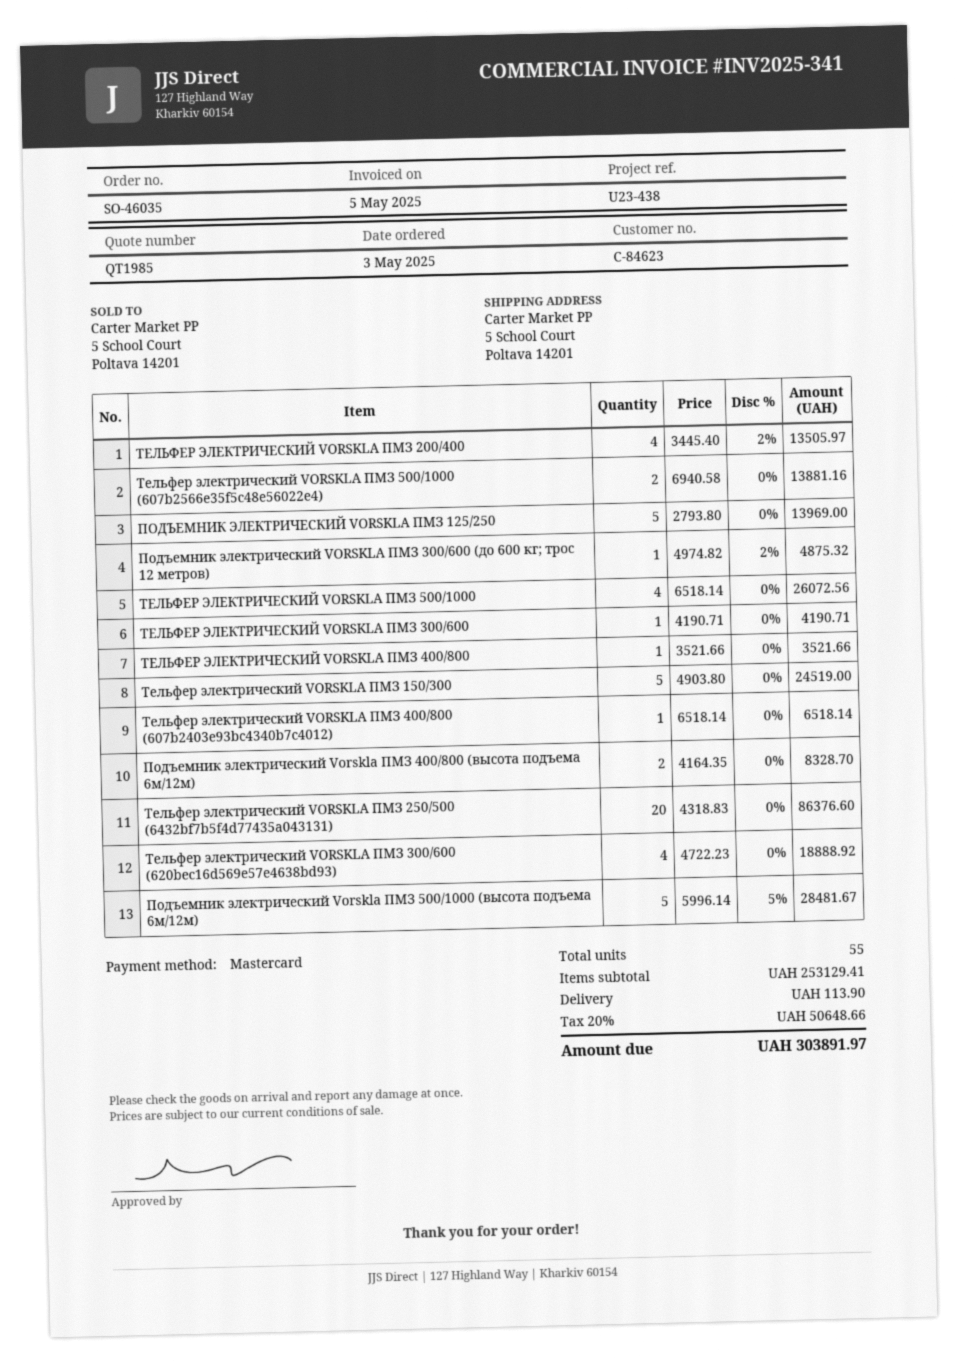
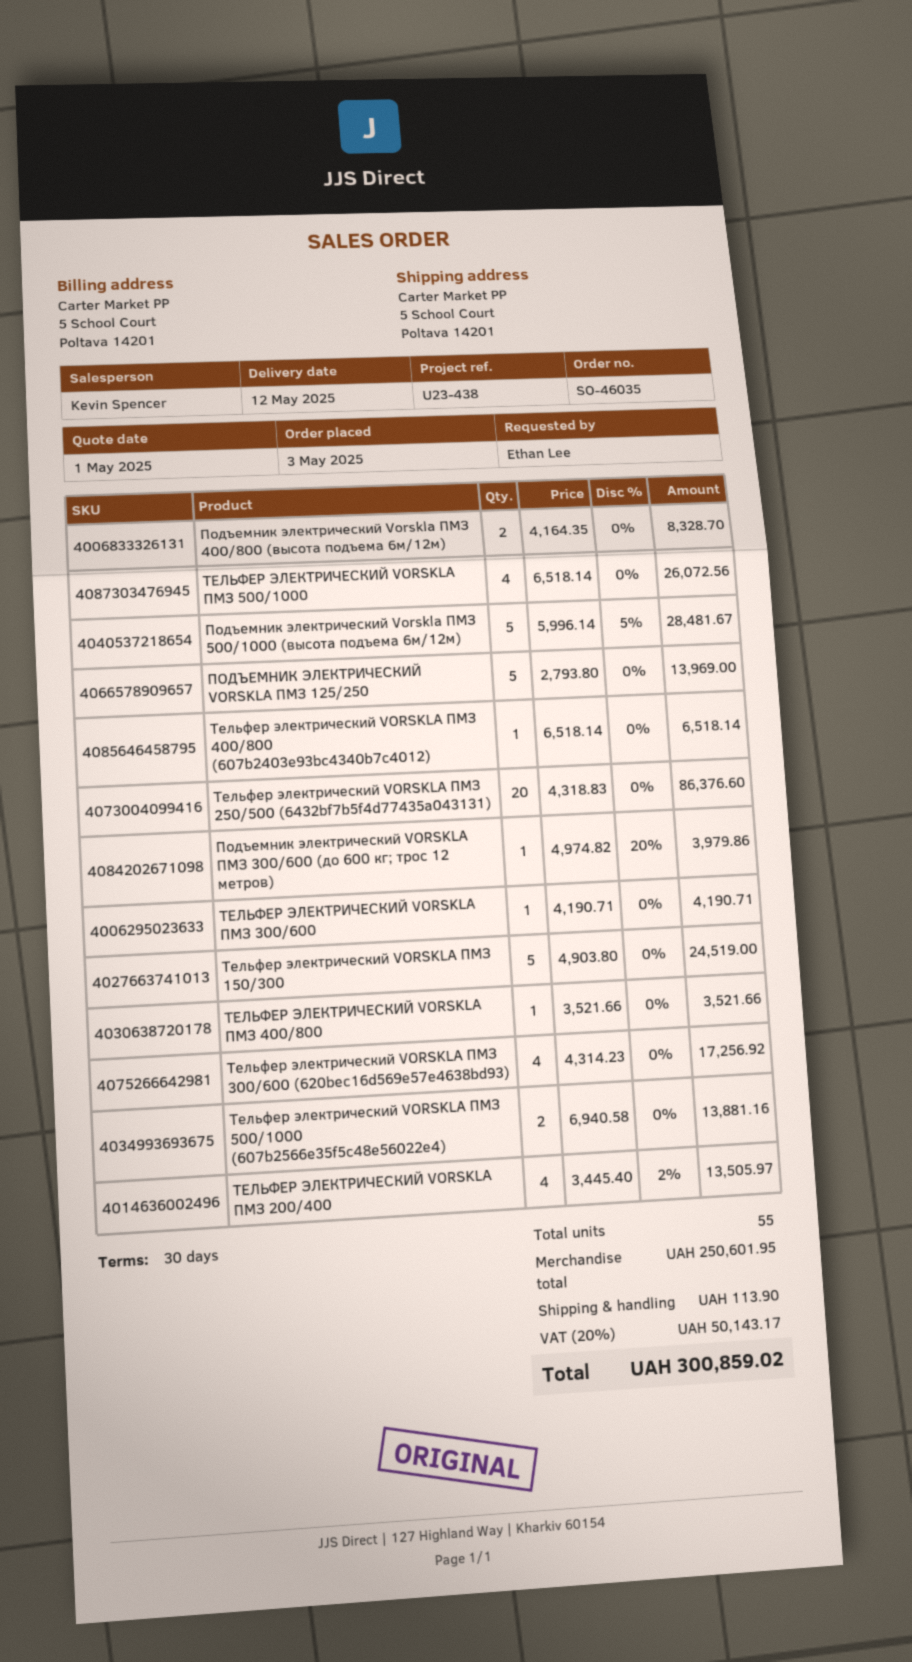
Подъемник электрический VORSKLA ПМЗ 300/600 (до 600 кг; трос 12 метров): 1 x 4974.82 - 2% = 4875.32 -> 1 x 4974.82 - 20% = 3979.86
Тельфер электрический VORSKLA ПМЗ 300/600 (620bec16d569e57e4638bd93): 4 x 4722.23 = 18888.92 -> 4 x 4314.23 = 17256.92
subtotal: 253129.41 -> 250601.95
tax: 20% = 50648.66 -> 20% = 50143.17
total: 303891.97 -> 300859.02

